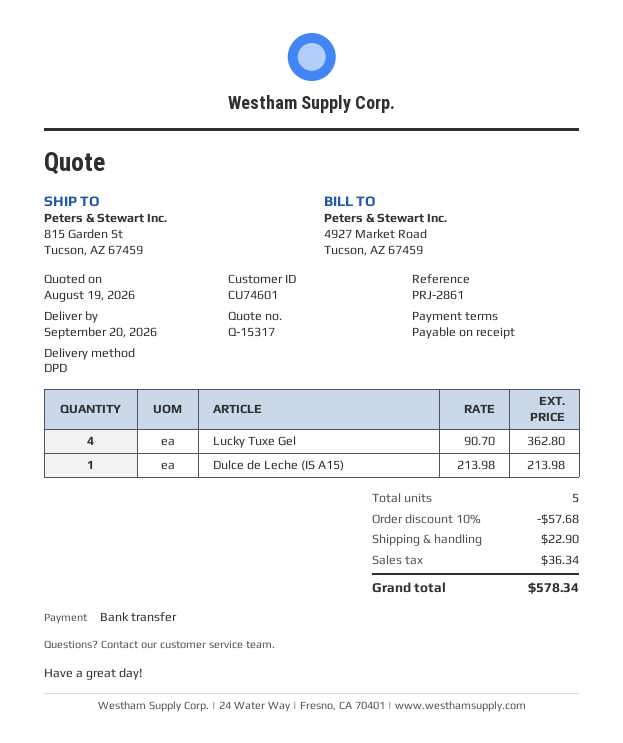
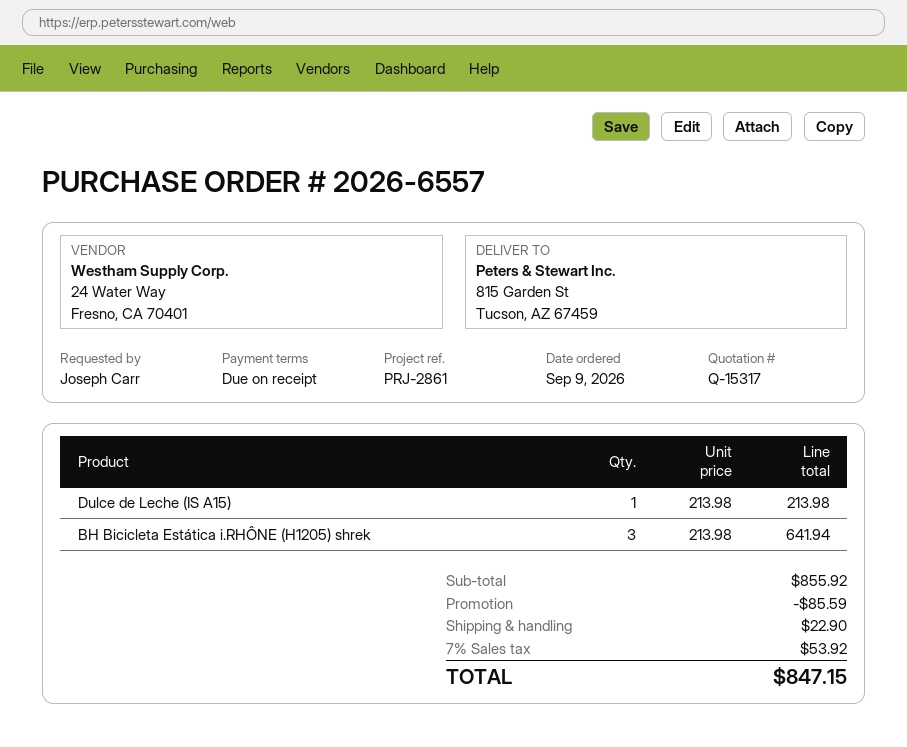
Lucky Tuxe Gel: 4 x 90.70 = 362.80 -> none
BH Bicicleta Estática i.RHÔNE (H1205) shrek: none -> 3 x 213.98 = 641.94
discount: 57.68 -> 85.59
tax: 36.34 -> 53.92
total: 578.34 -> 847.15

